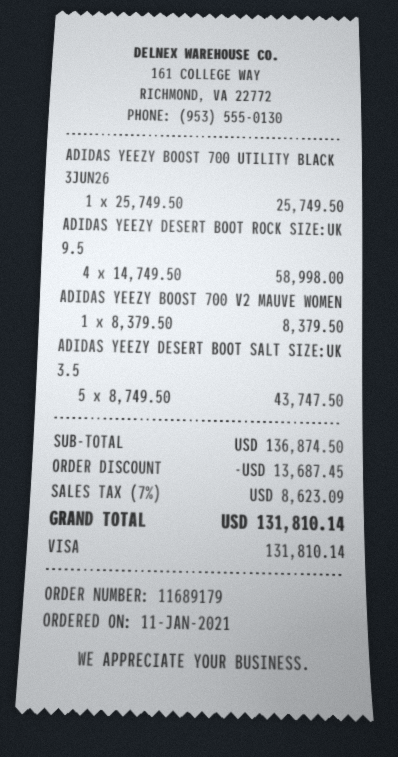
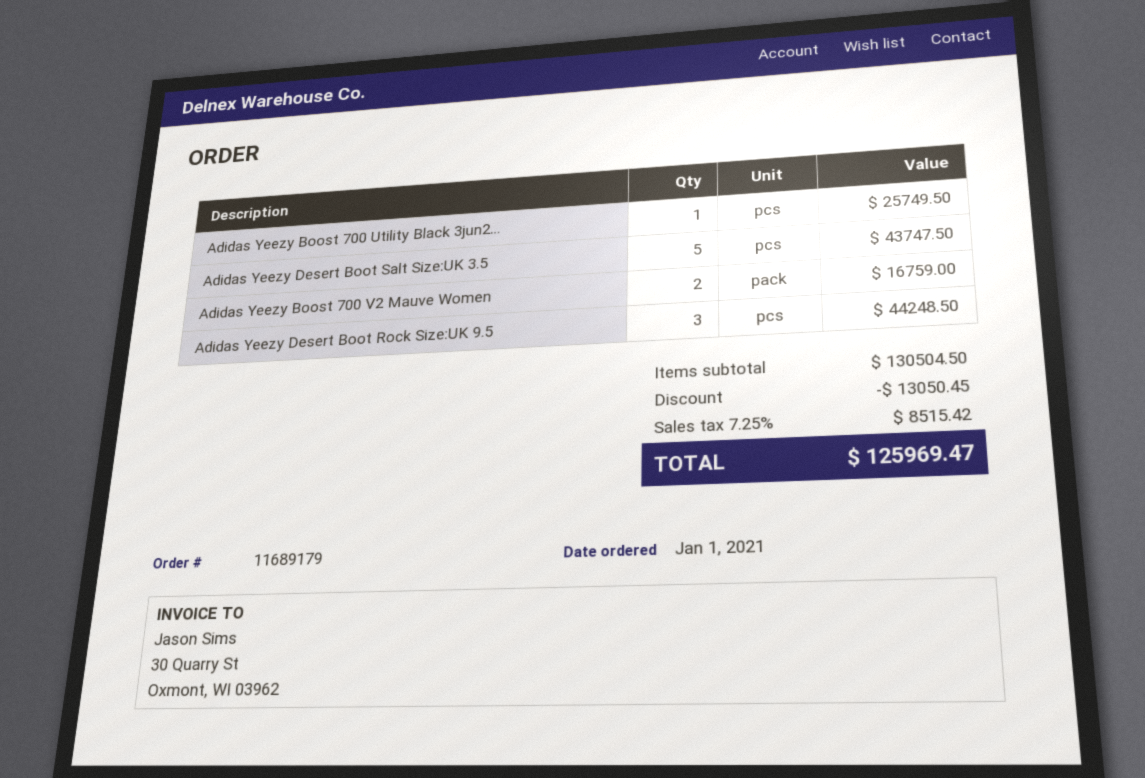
order date: 2021-01-11 -> 2021-01-01
ADIDAS YEEZY DESERT BOOT ROCK SIZE:UK 9.5: 4 for 58998.00 -> 3 for 44248.50
ADIDAS YEEZY BOOST 700 V2 MAUVE WOMEN: 1 for 8379.50 -> 2 for 16759.00
subtotal: 136874.50 -> 130504.50
discount: 13687.45 -> 13050.45
tax: 7% = 8623.09 -> 7.25% = 8515.42
total: 131810.14 -> 125969.47

